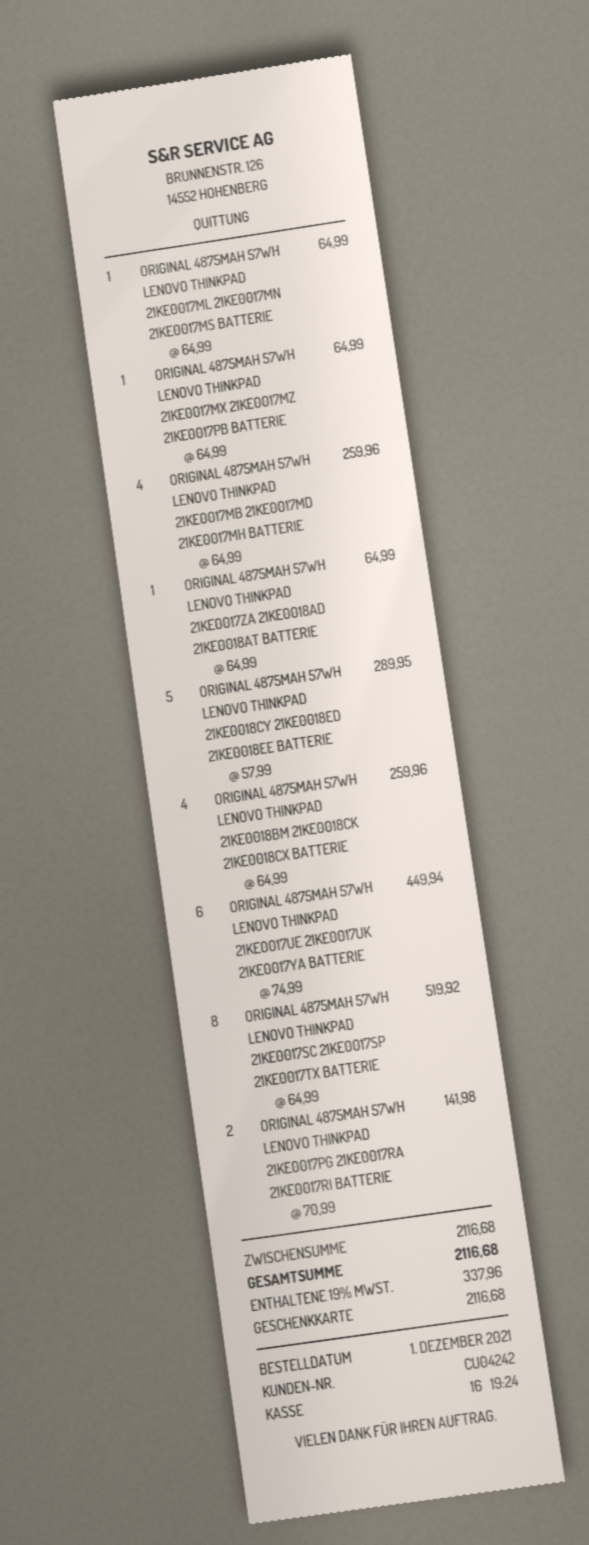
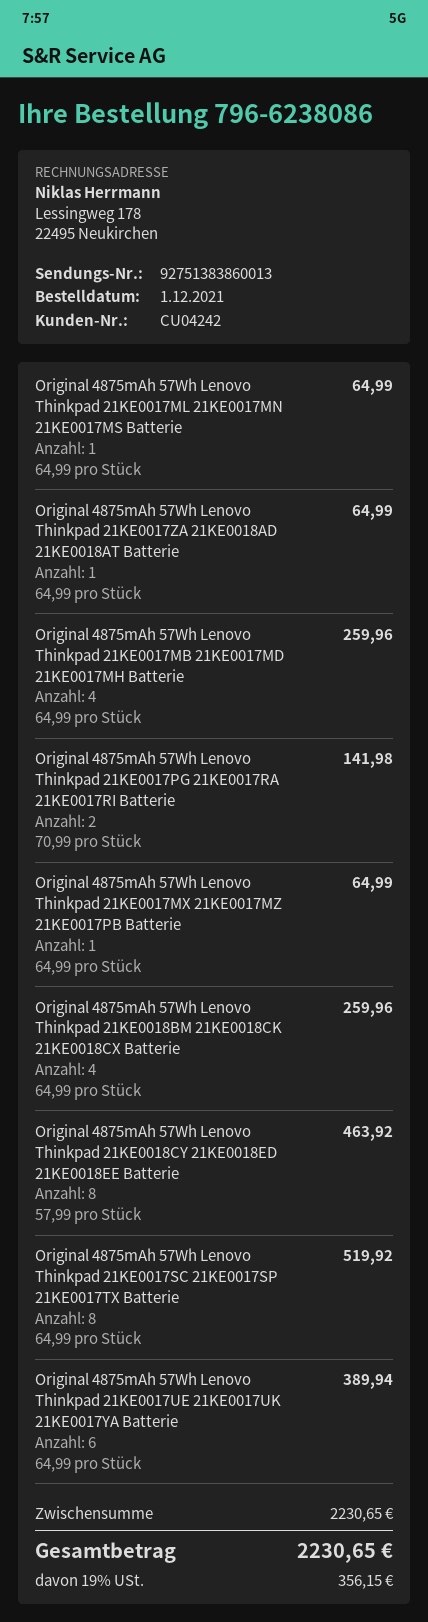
ORIGINAL 4875MAH 57WH LENOVO THINKPAD 21KE0018CY 21KE0018ED 21KE0018EE BATTERIE: 5 x 57.99 = 289.95 -> 8 x 57.99 = 463.92
ORIGINAL 4875MAH 57WH LENOVO THINKPAD 21KE0017UE 21KE0017UK 21KE0017YA BATTERIE: 6 x 74.99 = 449.94 -> 6 x 64.99 = 389.94
subtotal: 2116.68 -> 2230.65
tax: 19% = 337.96 -> 19% = 356.15
total: 2116.68 -> 2230.65

